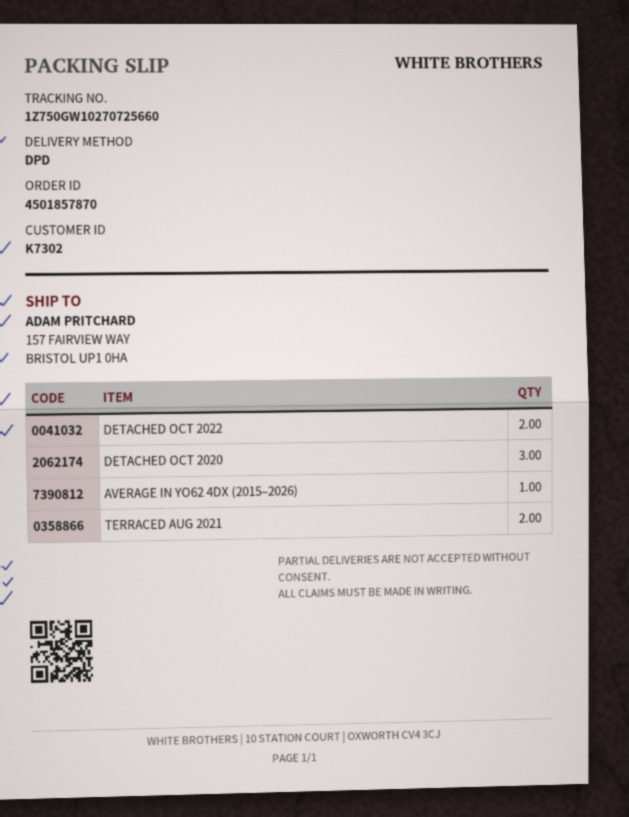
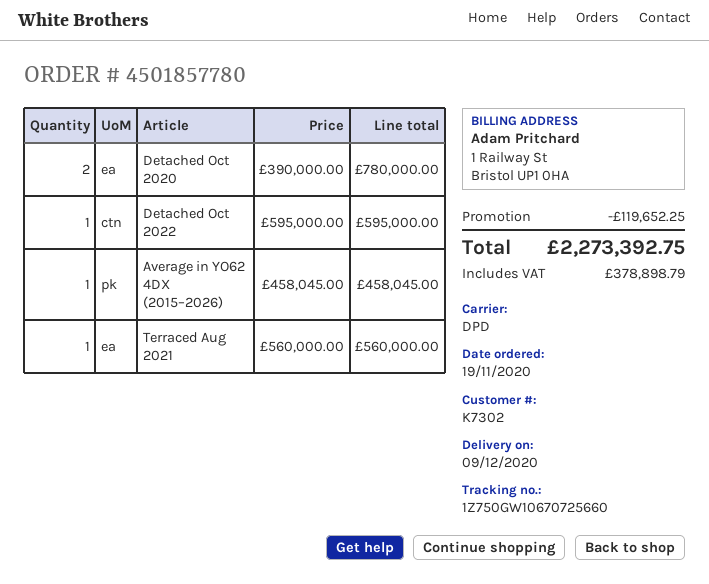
order number: 4501857870 -> 4501857780
tracking number: 1Z750GW10270725660 -> 1Z750GW10670725660
DETACHED OCT 2022: 2 -> 1
DETACHED OCT 2020: 3 -> 2
TERRACED AUG 2021: 2 -> 1

